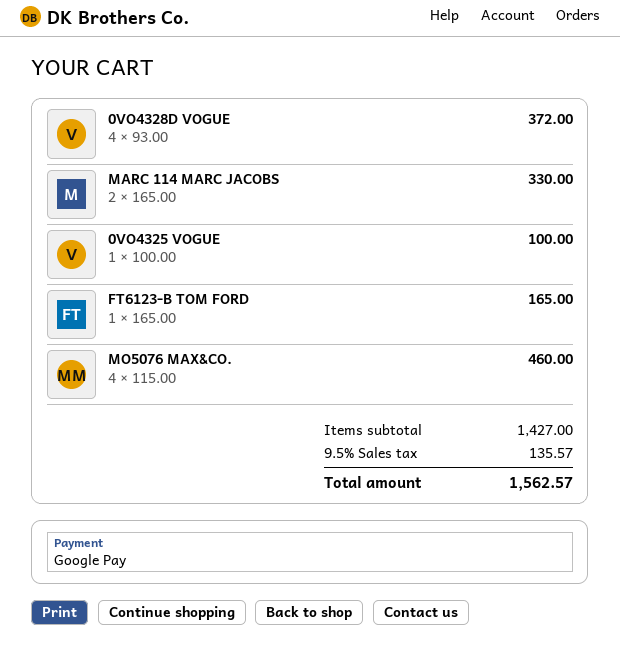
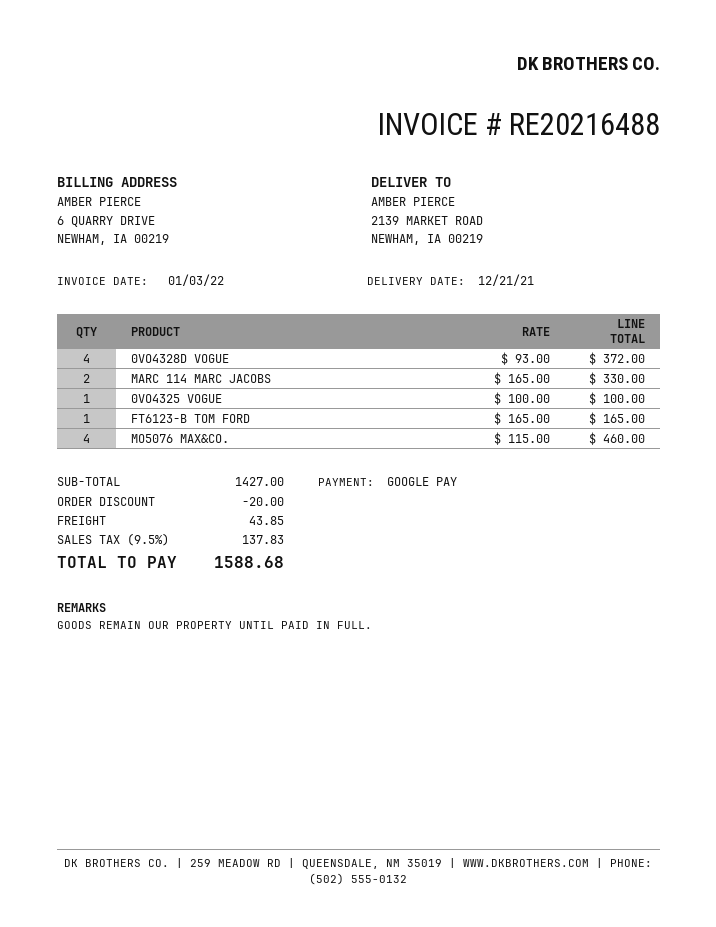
discount: none -> 20.00
shipping: none -> 43.85
tax: 9.5% = 135.57 -> 9.5% = 137.83
total: 1562.57 -> 1588.68

